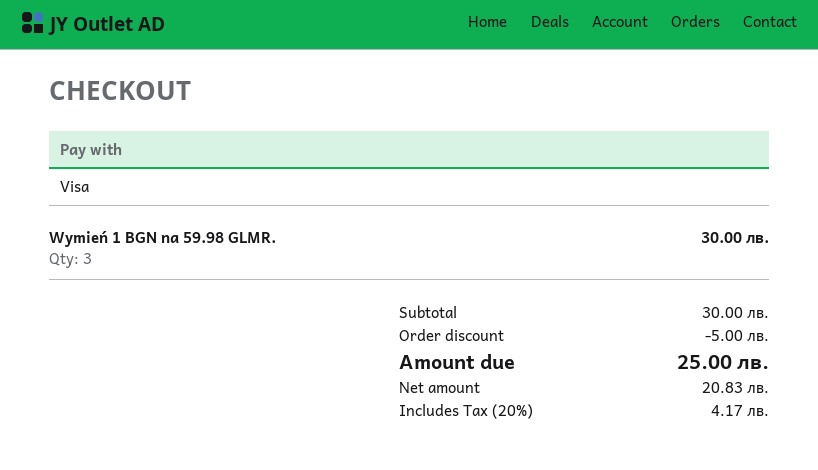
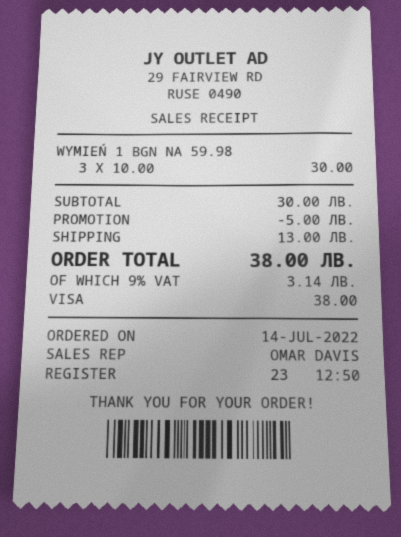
shipping: none -> 13.00
tax: 20% = 4.17 -> 9% = 3.14
total: 25.00 -> 38.00

